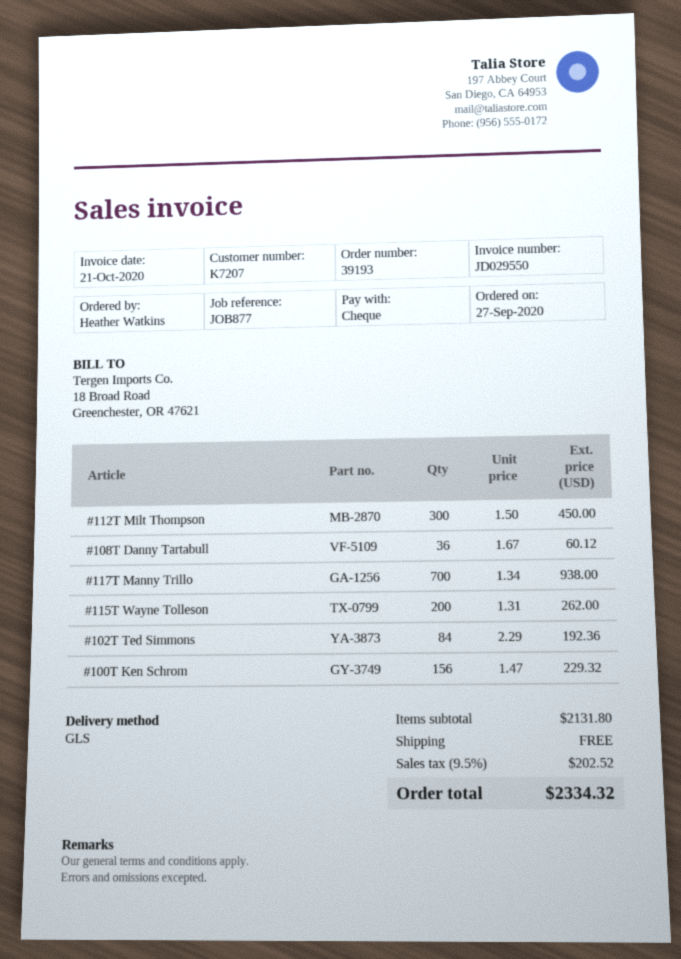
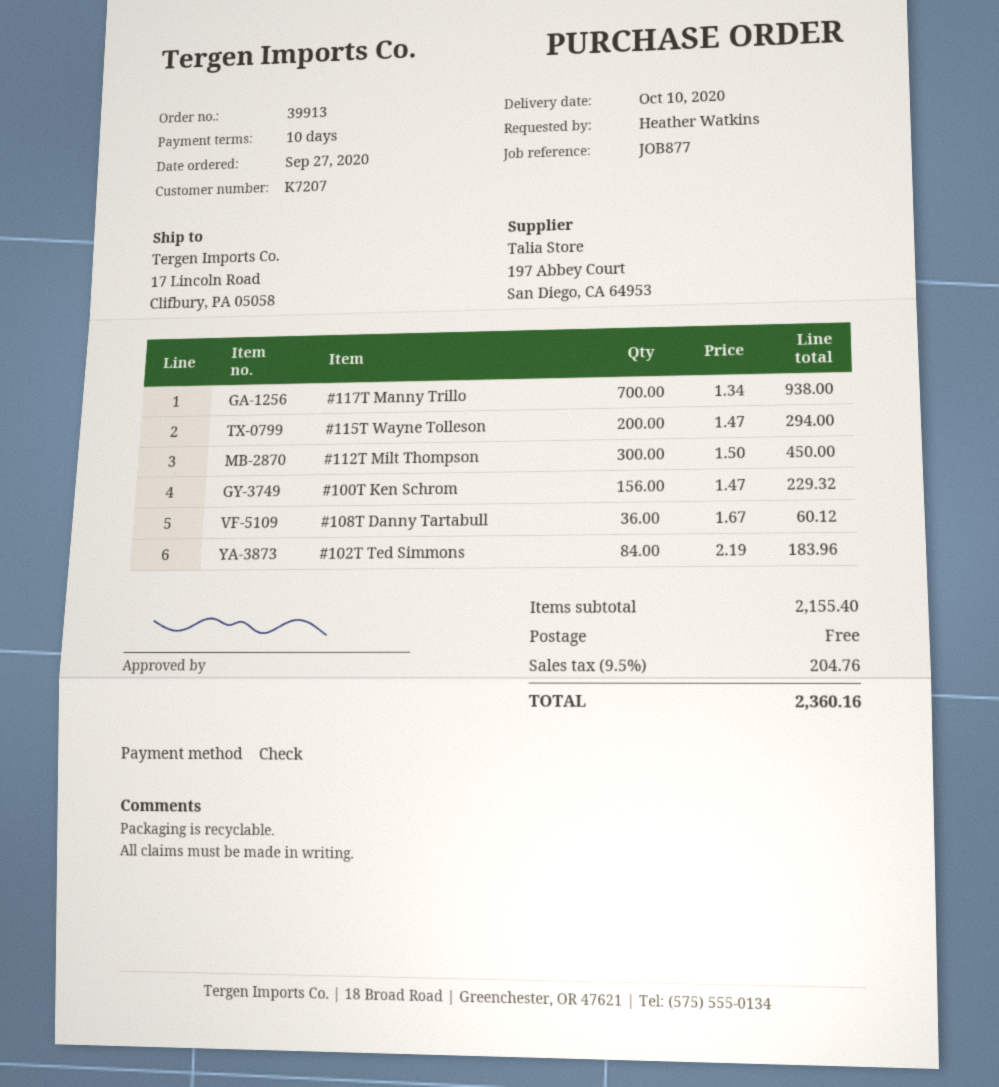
order number: 39193 -> 39913
#115T Wayne Tolleson: 200 x 1.31 = 262.00 -> 200 x 1.47 = 294.00
#102T Ted Simmons: 84 x 2.29 = 192.36 -> 84 x 2.19 = 183.96
subtotal: 2131.80 -> 2155.40
tax: 9.5% = 202.52 -> 9.5% = 204.76
total: 2334.32 -> 2360.16

